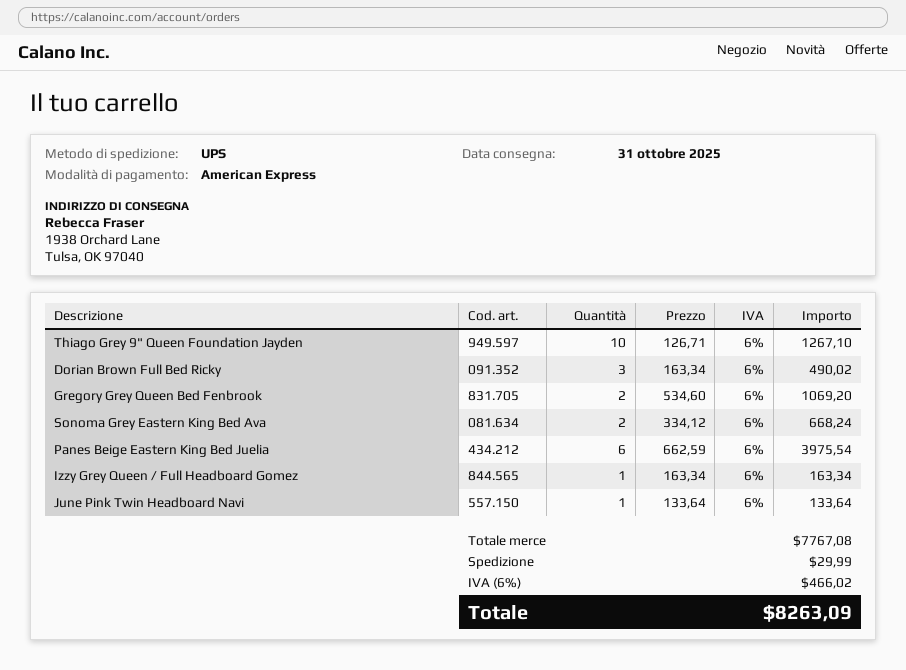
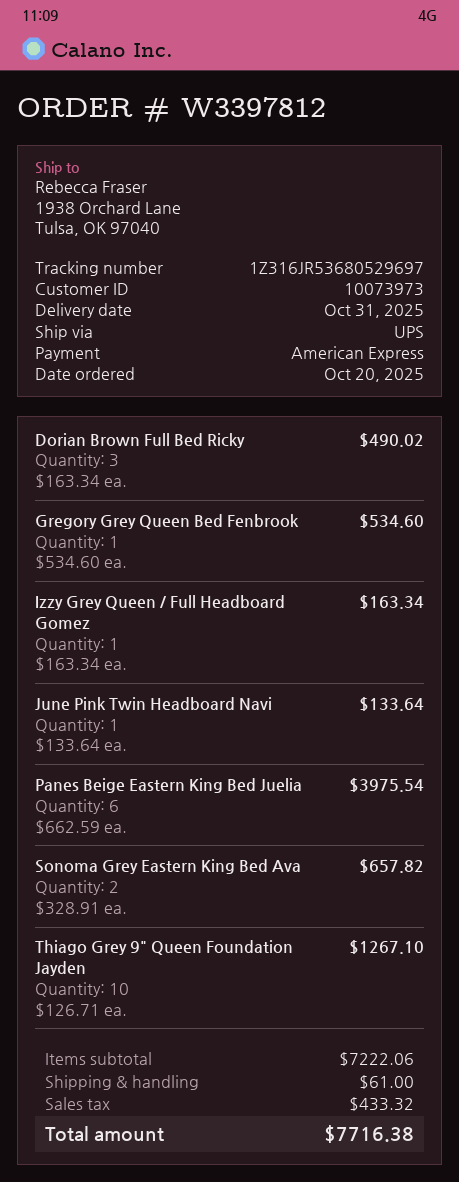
Gregory Grey Queen Bed Fenbrook: 2 x 534.60 = 1069.20 -> 1 x 534.60 = 534.60
Sonoma Grey Eastern King Bed Ava: 2 x 334.12 = 668.24 -> 2 x 328.91 = 657.82
subtotal: 7767.08 -> 7222.06
shipping: 29.99 -> 61.00
tax: 466.02 -> 433.32
total: 8263.09 -> 7716.38

